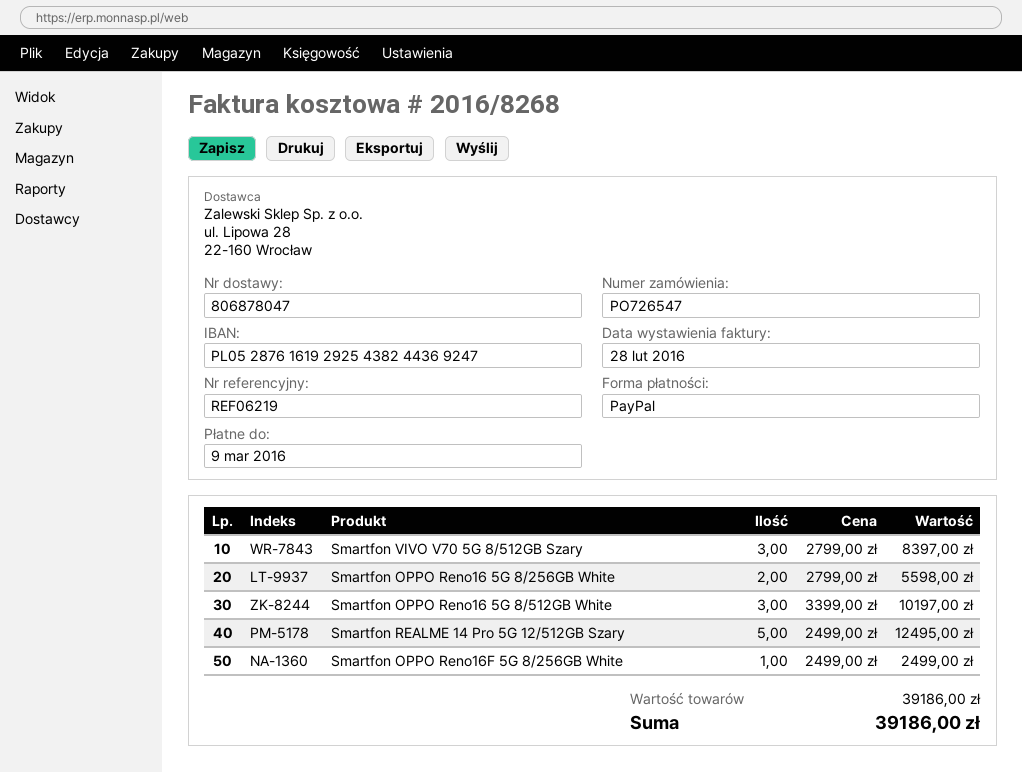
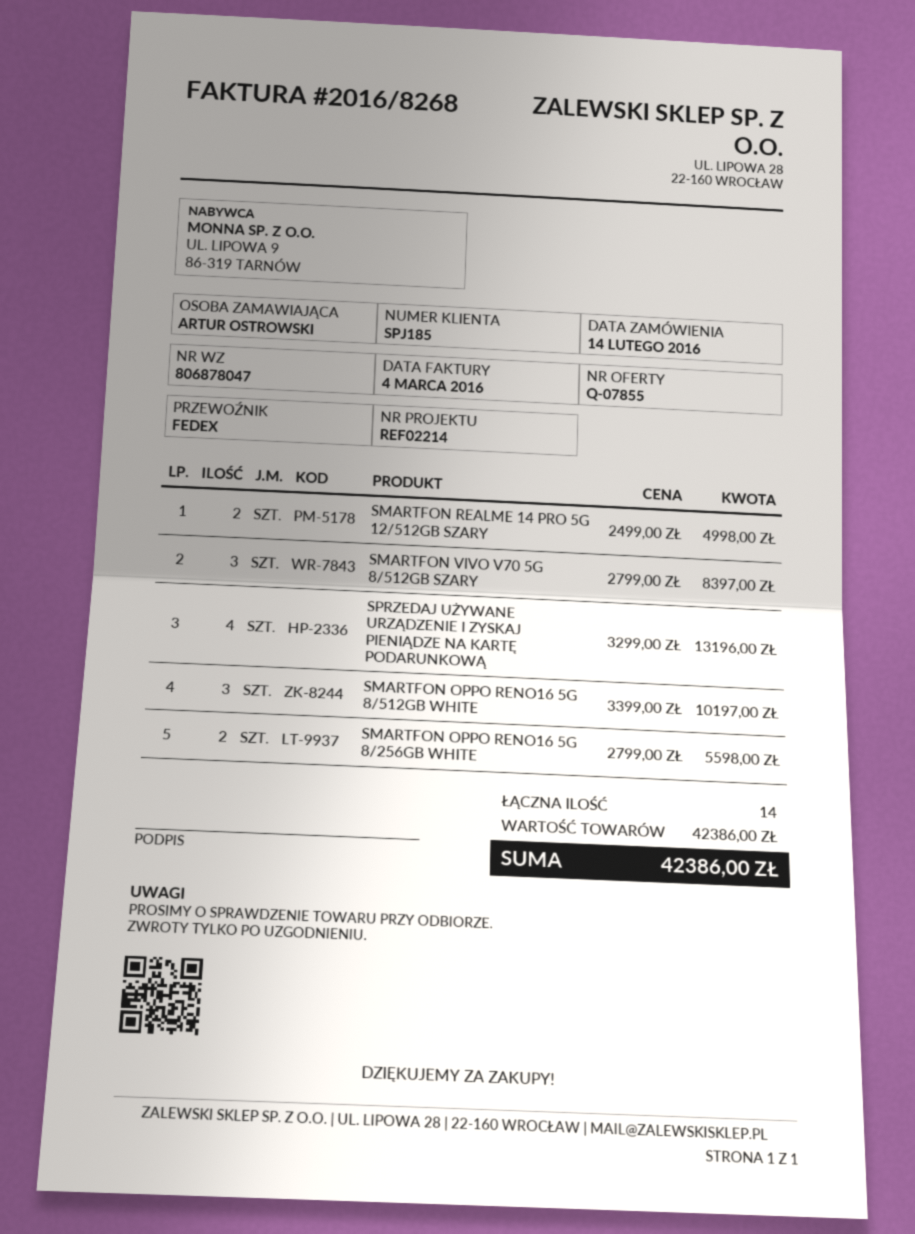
invoice date: 2016-02-28 -> 2016-03-04
reference: REF06219 -> REF02214
Smartfon REALME 14 Pro 5G 12/512GB Szary: 5 x 2499.00 = 12495.00 -> 2 x 2499.00 = 4998.00
Smartfon OPPO Reno16F 5G 8/256GB White: 1 x 2499.00 = 2499.00 -> none
SPRZEDAJ UŻYWANE URZĄDZENIE I ZYSKAJ PIENIĄDZE NA KARTĘ PODARUNKOWĄ: none -> 4 x 3299.00 = 13196.00
subtotal: 39186.00 -> 42386.00
total: 39186.00 -> 42386.00

